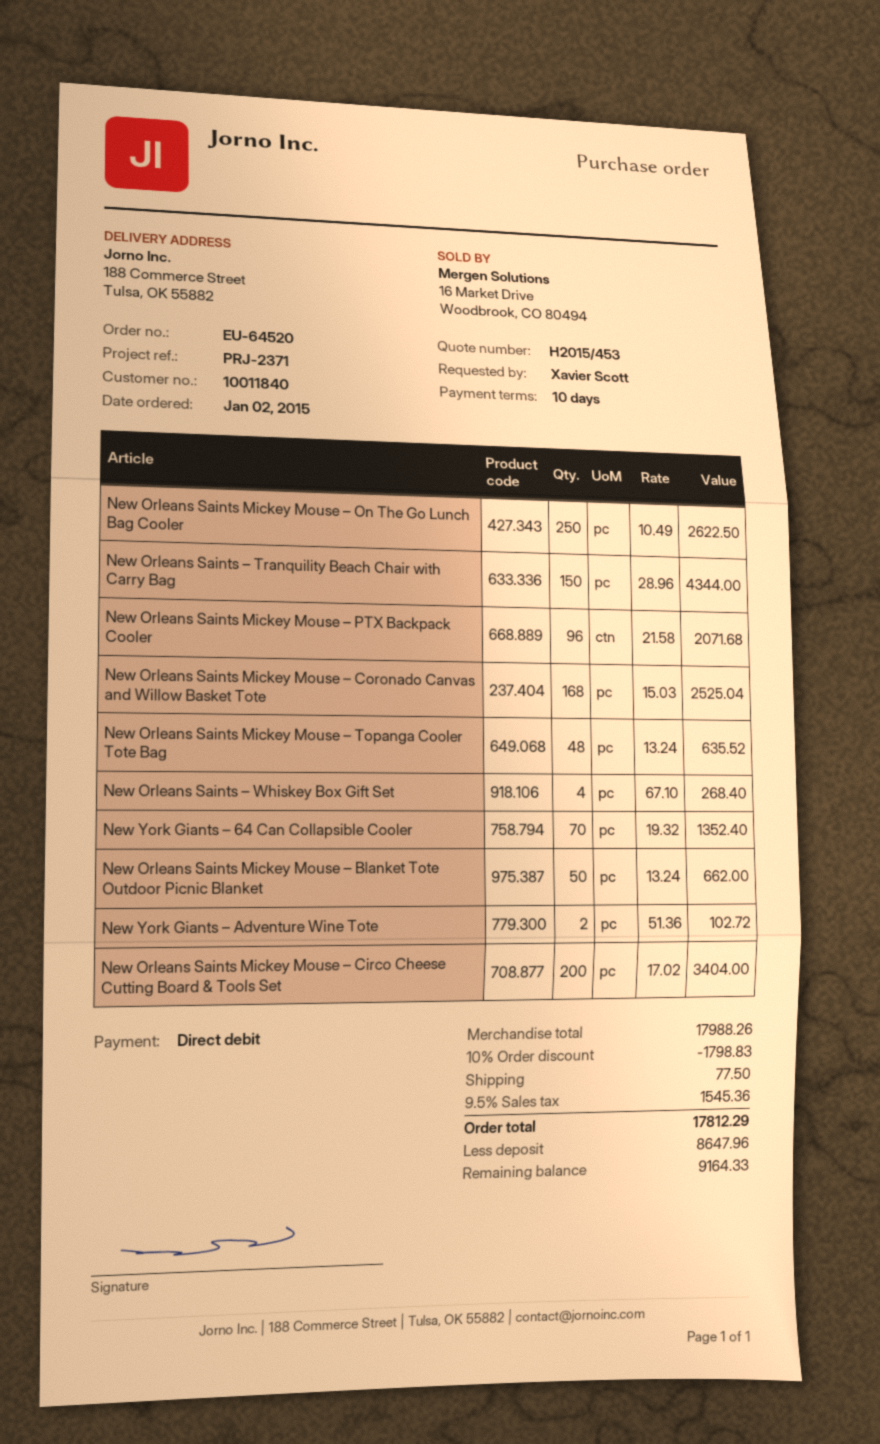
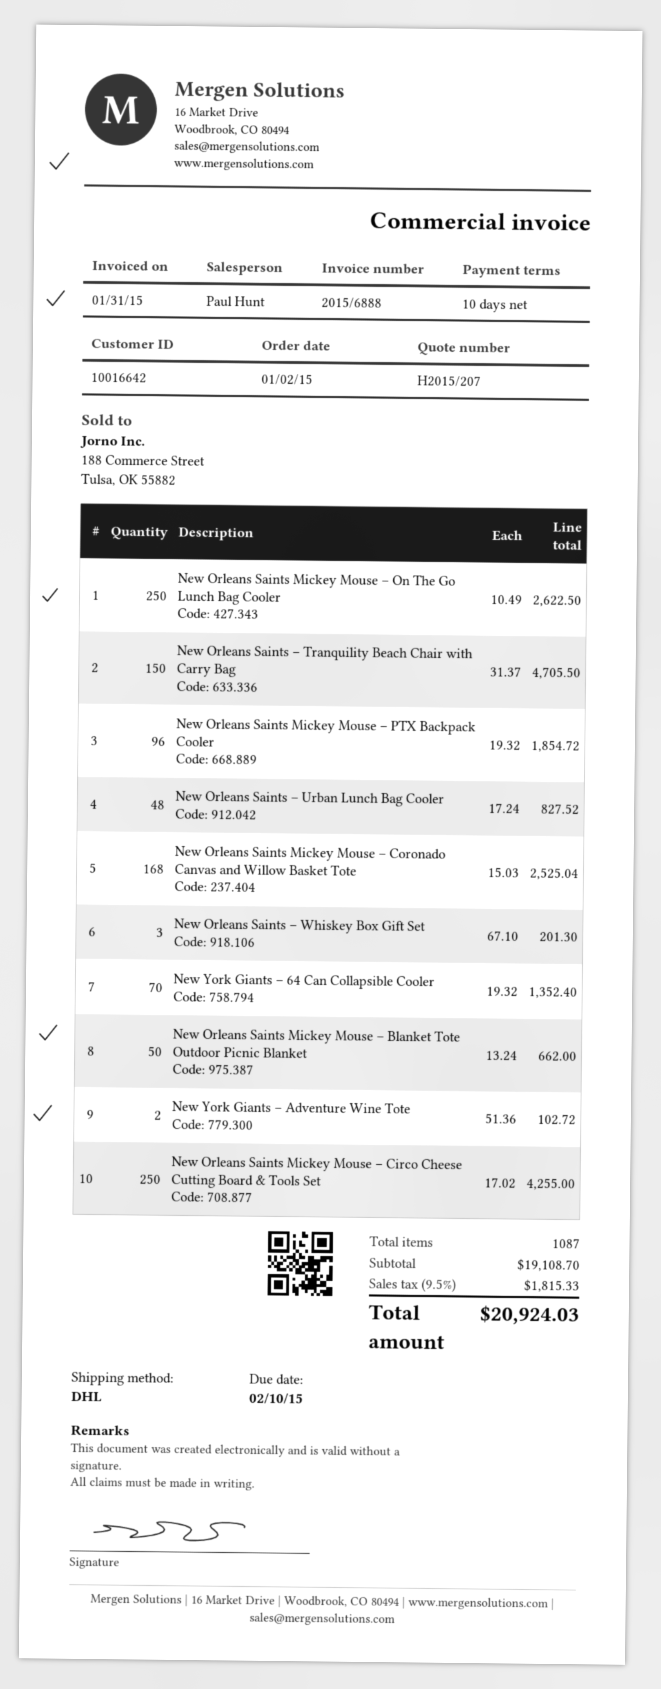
quote number: H2015/453 -> H2015/207
customer number: 10011840 -> 10016642
New Orleans Saints – Tranquility Beach Chair with Carry Bag: 150 x 28.96 = 4344.00 -> 150 x 31.37 = 4705.50
New Orleans Saints Mickey Mouse – PTX Backpack Cooler: 96 x 21.58 = 2071.68 -> 96 x 19.32 = 1854.72
New Orleans Saints Mickey Mouse – Topanga Cooler Tote Bag: 48 x 13.24 = 635.52 -> none
New Orleans Saints – Whiskey Box Gift Set: 4 x 67.10 = 268.40 -> 3 x 67.10 = 201.30
New Orleans Saints Mickey Mouse – Circo Cheese Cutting Board & Tools Set: 200 x 17.02 = 3404.00 -> 250 x 17.02 = 4255.00
New Orleans Saints – Urban Lunch Bag Cooler: none -> 48 x 17.24 = 827.52
subtotal: 17988.26 -> 19108.70
discount: 10% = 1798.83 -> none
shipping: 77.50 -> none
tax: 9.5% = 1545.36 -> 9.5% = 1815.33
total: 17812.29 -> 20924.03

